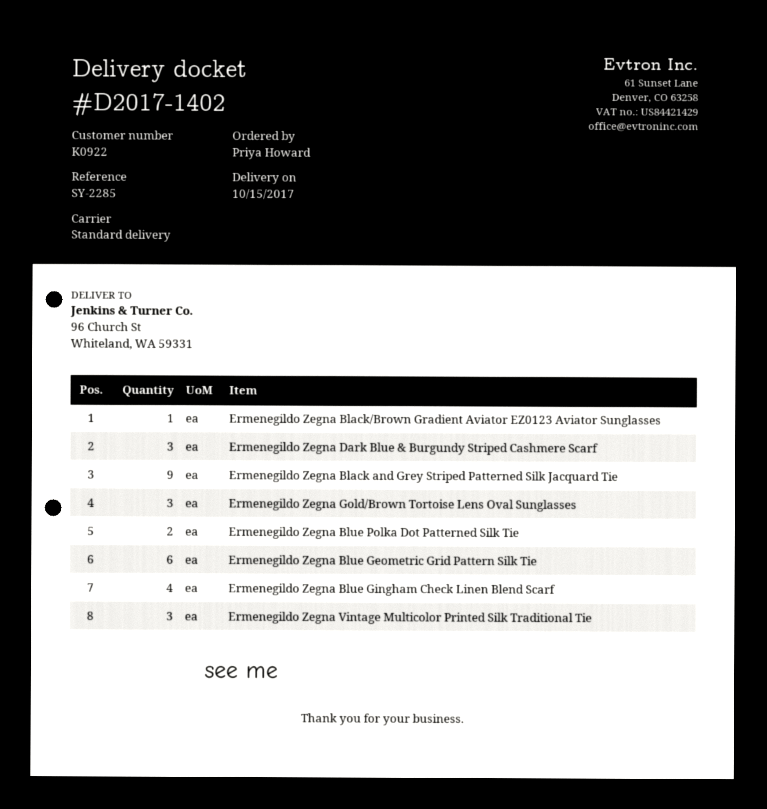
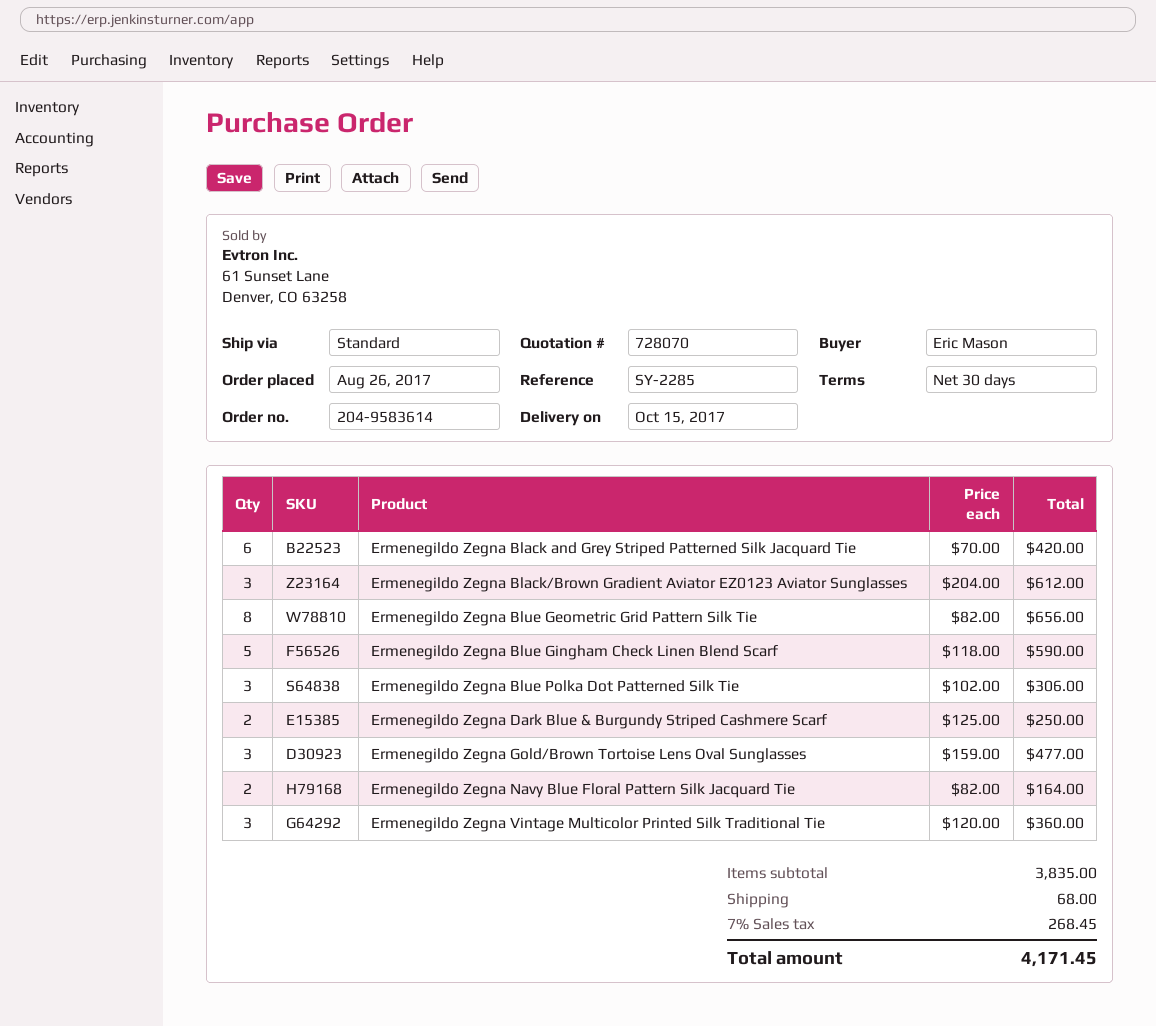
ordered by: Priya Howard -> Eric Mason
Ermenegildo Zegna Black/Brown Gradient Aviator EZ0123 Aviator Sunglasses: 1 -> 3
Ermenegildo Zegna Dark Blue & Burgundy Striped Cashmere Scarf: 3 -> 2
Ermenegildo Zegna Black and Grey Striped Patterned Silk Jacquard Tie: 9 -> 6
Ermenegildo Zegna Blue Polka Dot Patterned Silk Tie: 2 -> 3
Ermenegildo Zegna Blue Geometric Grid Pattern Silk Tie: 6 -> 8
Ermenegildo Zegna Blue Gingham Check Linen Blend Scarf: 4 -> 5
Ermenegildo Zegna Navy Blue Floral Pattern Silk Jacquard Tie: none -> 2

